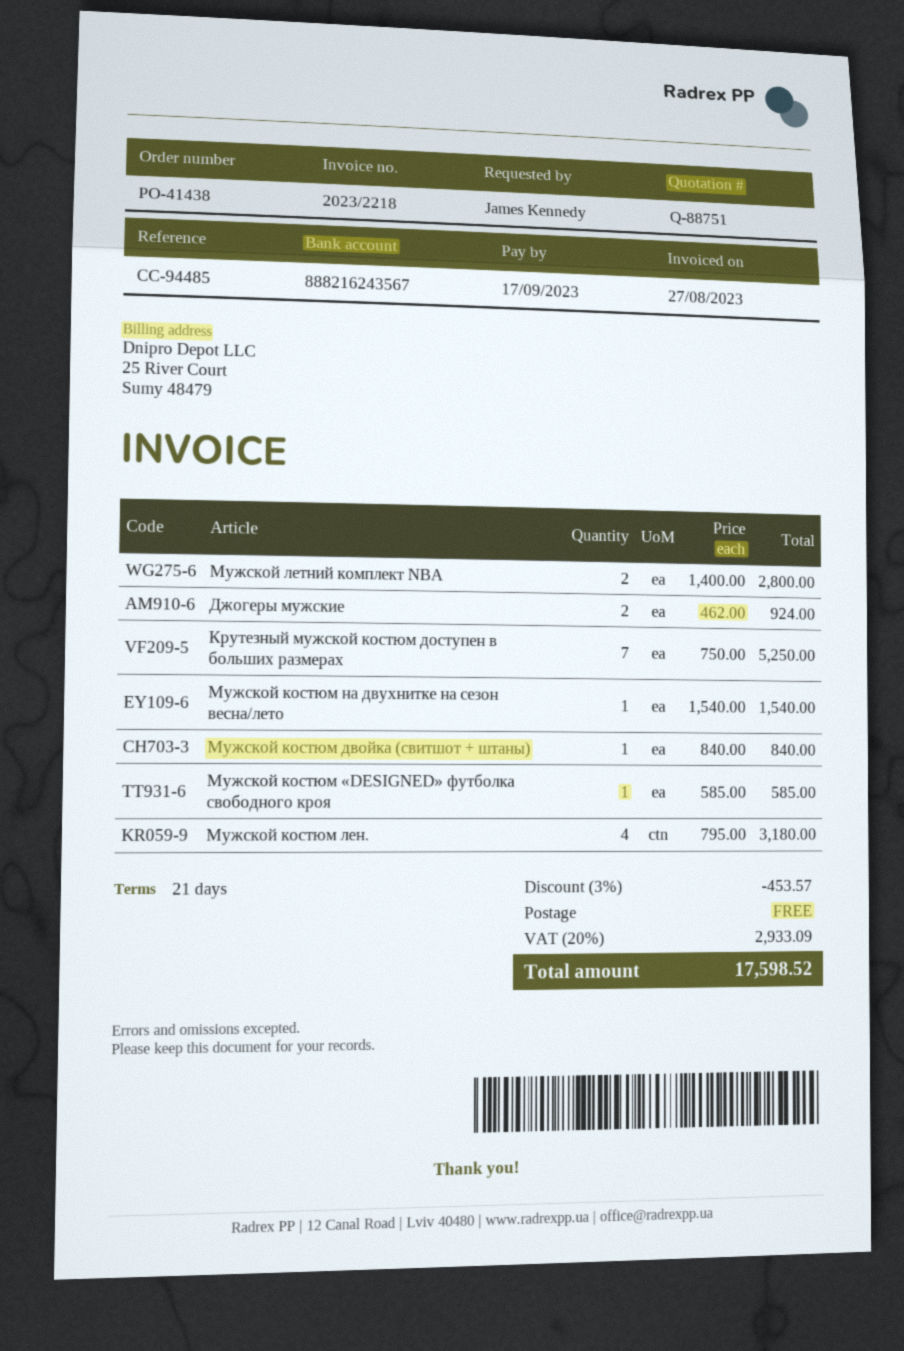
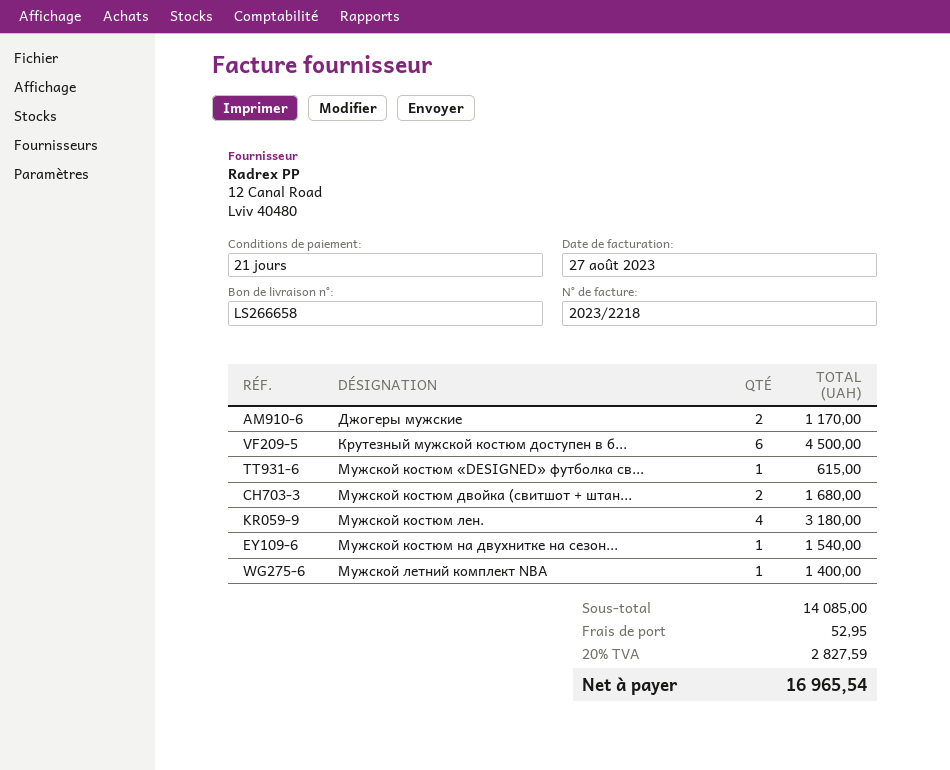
Мужской летний комплект NBA: 2 for 2800.00 -> 1 for 1400.00
Джогеры мужские: 2 for 924.00 -> 2 for 1170.00
Крутезный мужской костюм доступен в больших размерах: 7 for 5250.00 -> 6 for 4500.00
Мужской костюм двойка (свитшот + штаны): 1 for 840.00 -> 2 for 1680.00
Мужской костюм «DESIGNED» футболка свободного кроя: 1 for 585.00 -> 1 for 615.00
discount: 3% = 453.57 -> none
shipping: 0.00 -> 52.95
tax: 20% = 2933.09 -> 20% = 2827.59
total: 17598.52 -> 16965.54

